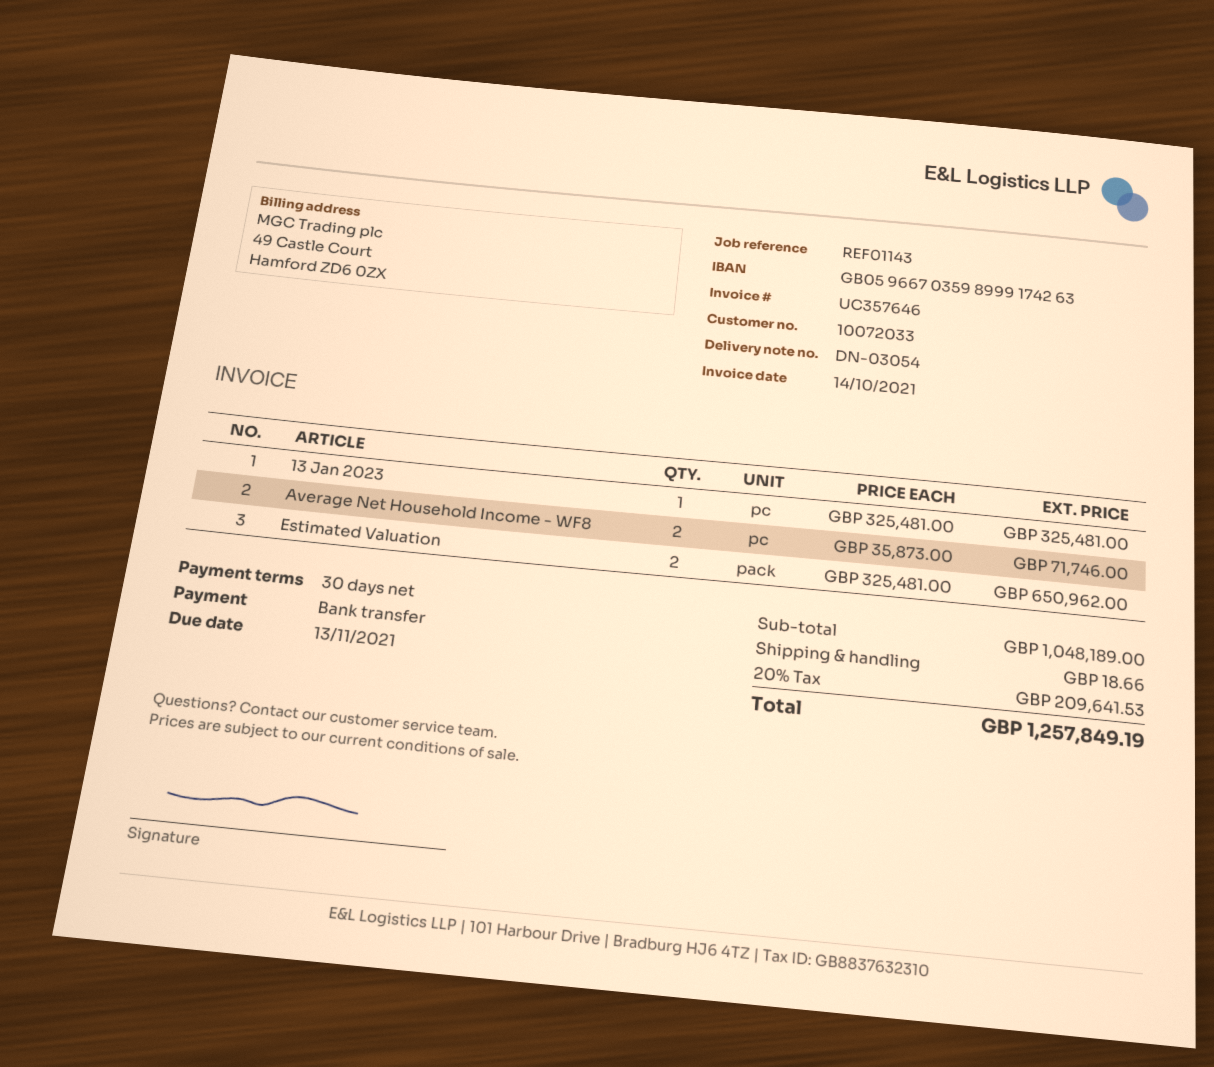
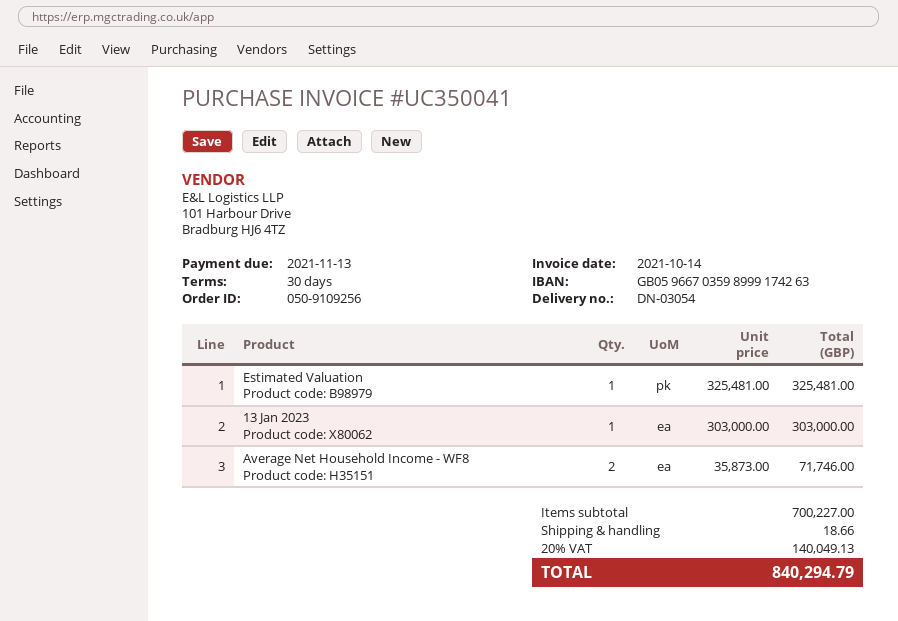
invoice number: UC357646 -> UC350041
13 Jan 2023: 1 x 325481.00 = 325481.00 -> 1 x 303000.00 = 303000.00
Estimated Valuation: 2 x 325481.00 = 650962.00 -> 1 x 325481.00 = 325481.00
subtotal: 1048189.00 -> 700227.00
tax: 20% = 209641.53 -> 20% = 140049.13
total: 1257849.19 -> 840294.79

